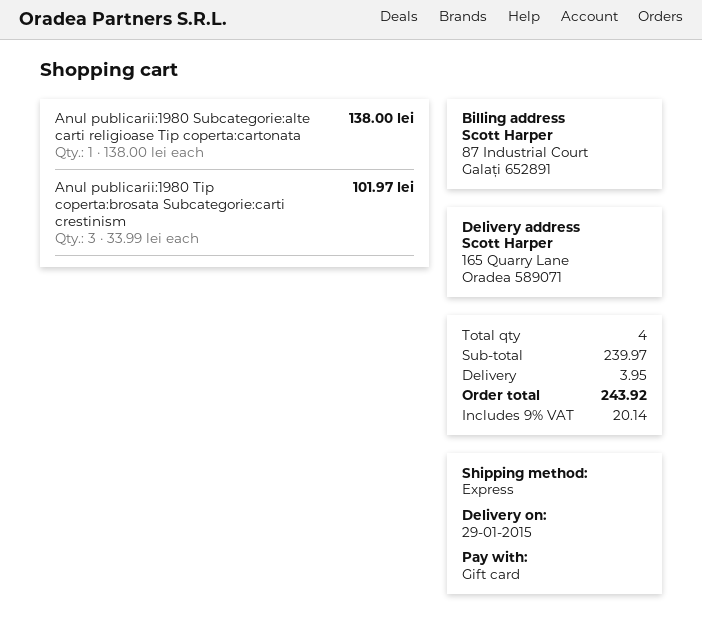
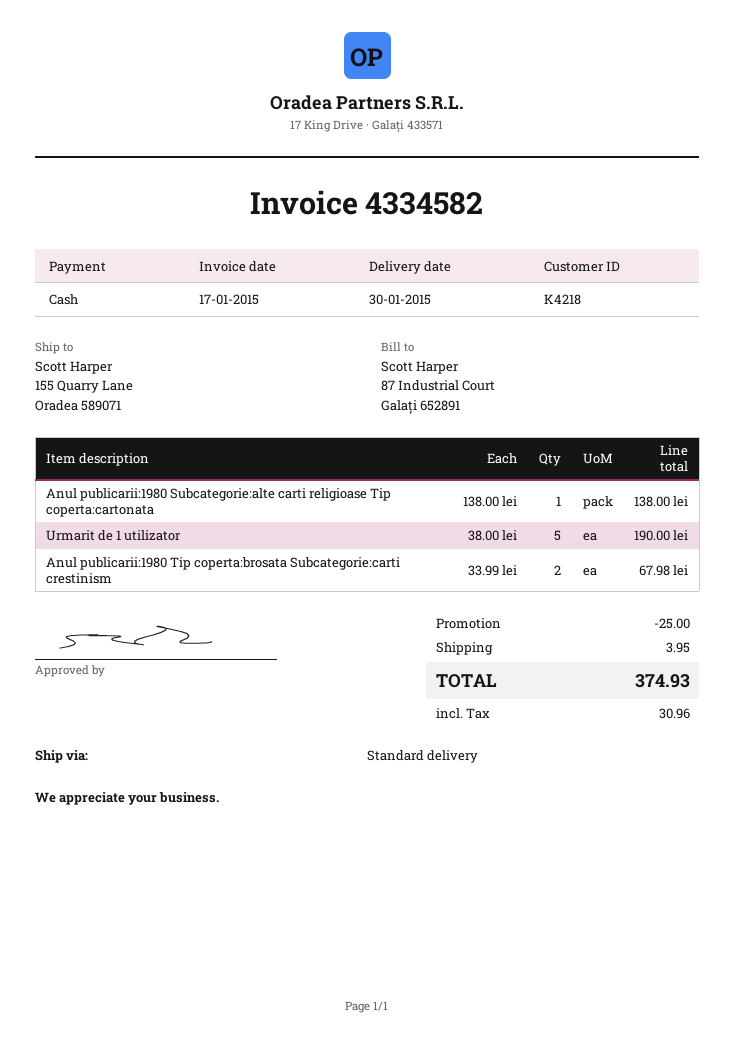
delivery date: 2015-01-29 -> 2015-01-30
payment method: gift card -> cash
shipping method: express -> standard
ship to: 165 Quarry Lane, Oradea 589071 -> 155 Quarry Lane, Oradea 589071
Anul publicarii:1980 Tip coperta:brosata Subcategorie:carti crestinism: 3 x 33.99 = 101.97 -> 2 x 33.99 = 67.98
Urmarit de 1 utilizator: none -> 5 x 38.00 = 190.00
discount: none -> 25.00
tax: 20.14 -> 30.96
total: 243.92 -> 374.93

